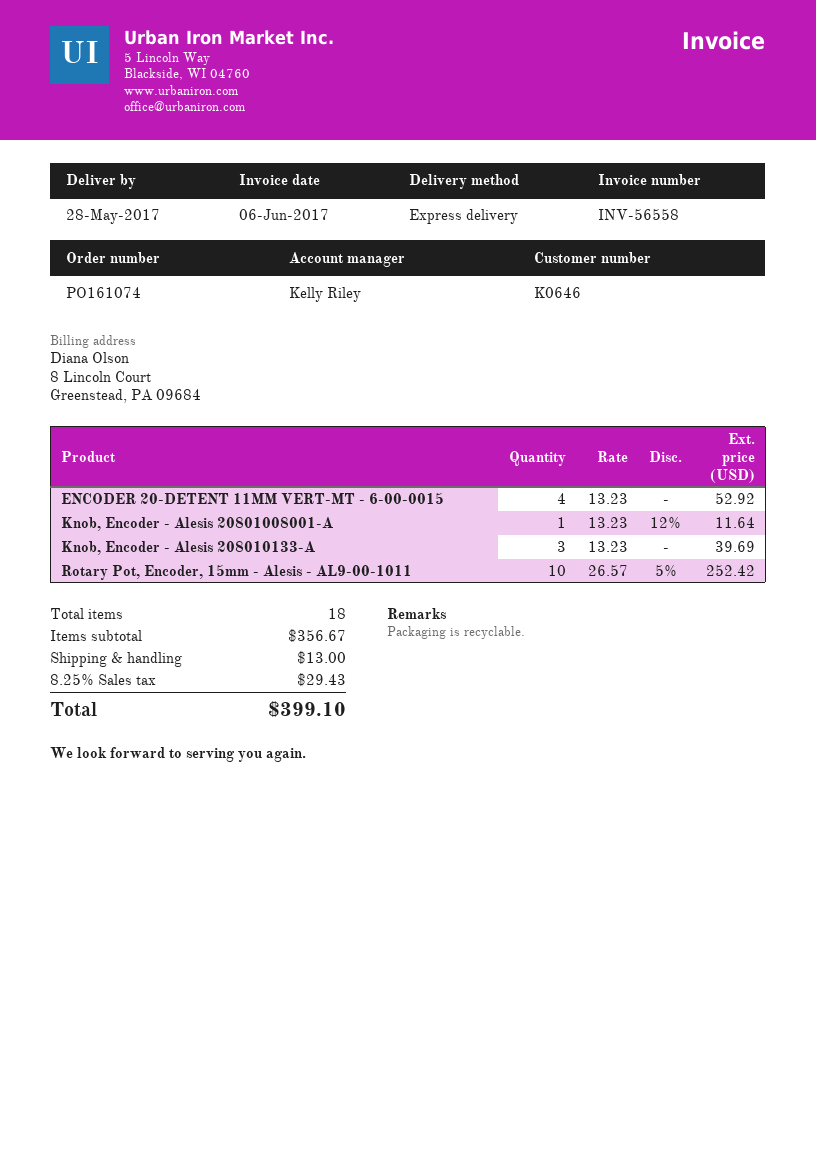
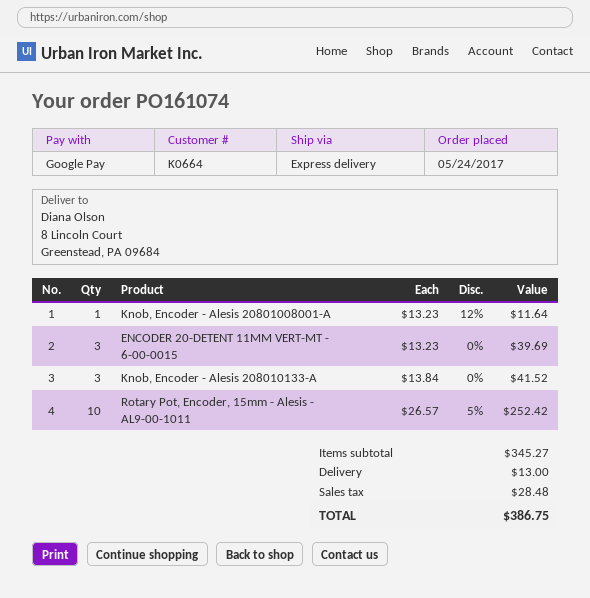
customer number: K0646 -> K0664
ENCODER 20-DETENT 11MM VERT-MT - 6-00-0015: 4 x 13.23 = 52.92 -> 3 x 13.23 = 39.69
Knob, Encoder - Alesis 208010133-A: 3 x 13.23 = 39.69 -> 3 x 13.84 = 41.52
subtotal: 356.67 -> 345.27
tax: 29.43 -> 28.48
total: 399.10 -> 386.75

